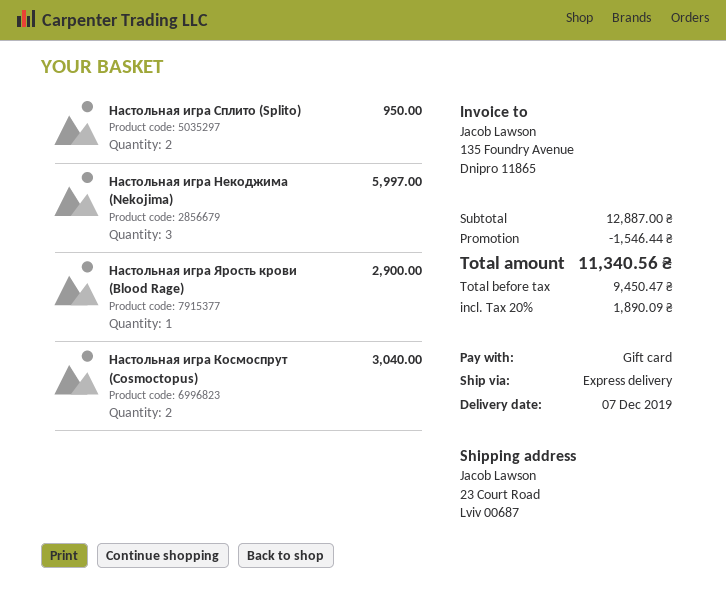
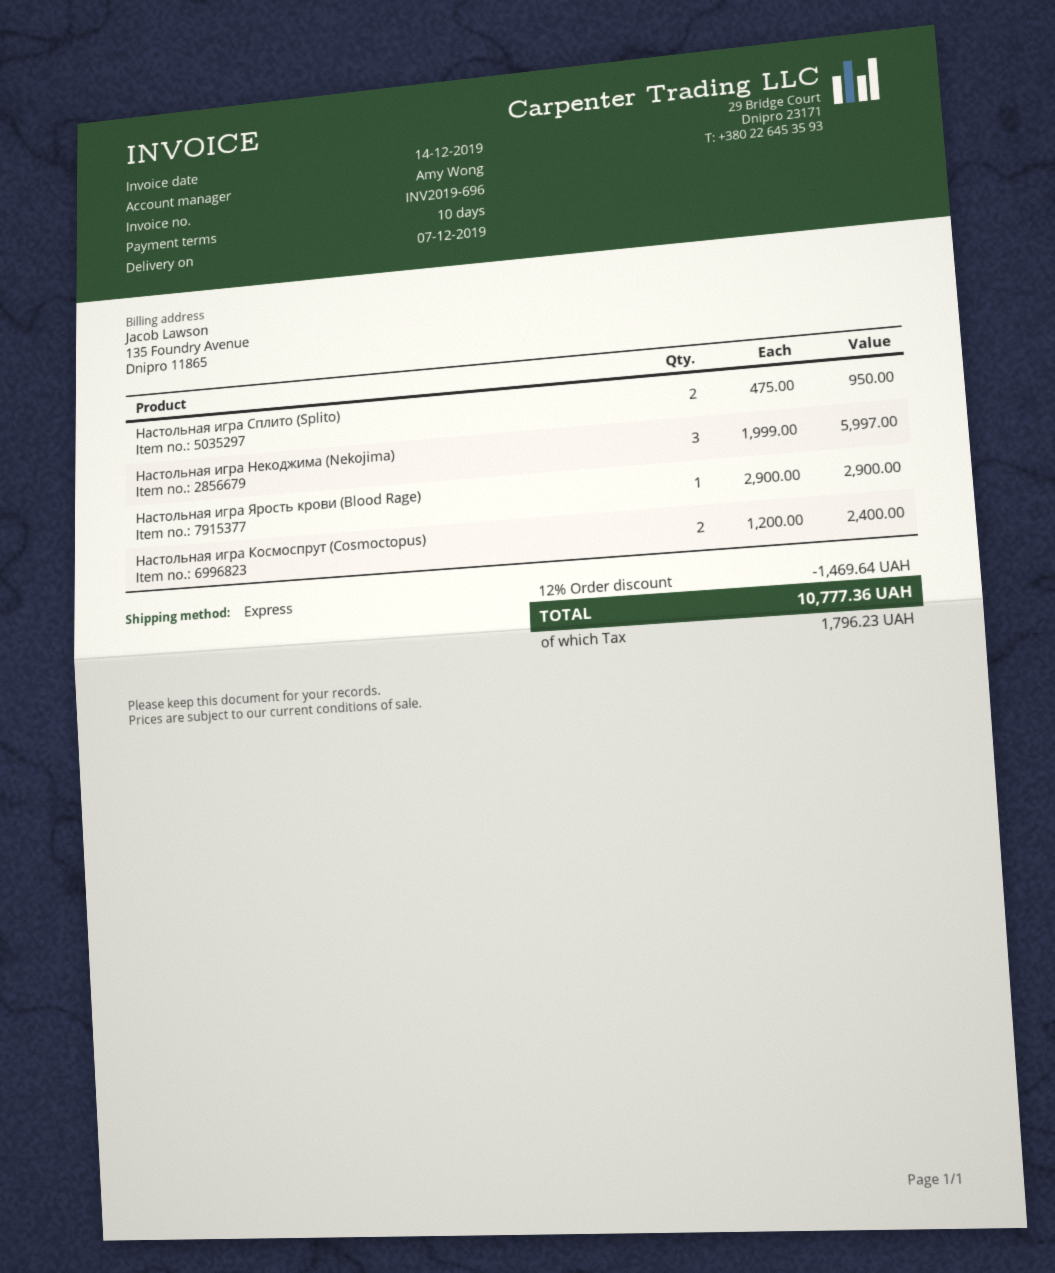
Настольная игра Космоспрут (Cosmoctopus): 2 for 3040.00 -> 2 for 2400.00
discount: 1546.44 -> 1469.64
tax: 1890.09 -> 1796.23
total: 11340.56 -> 10777.36

